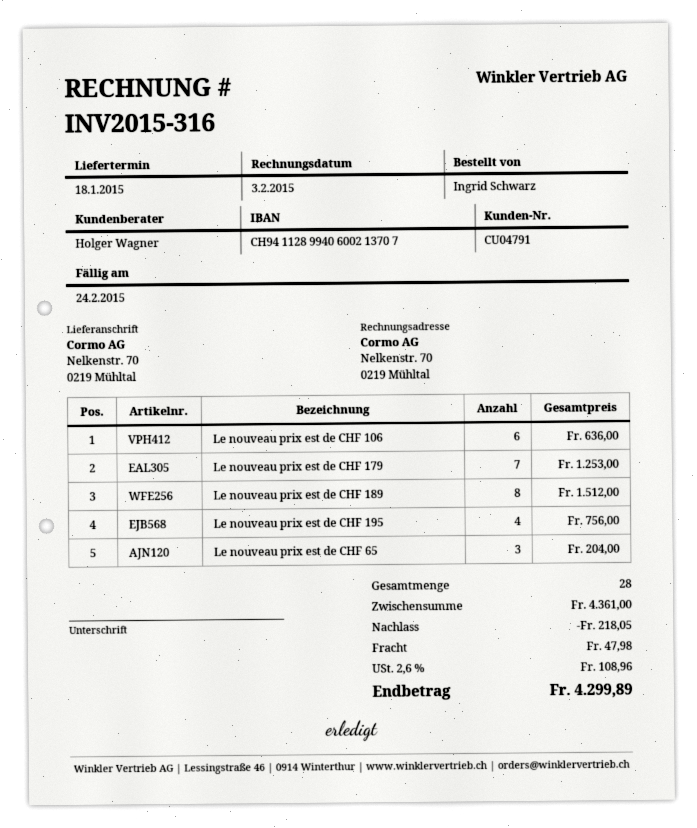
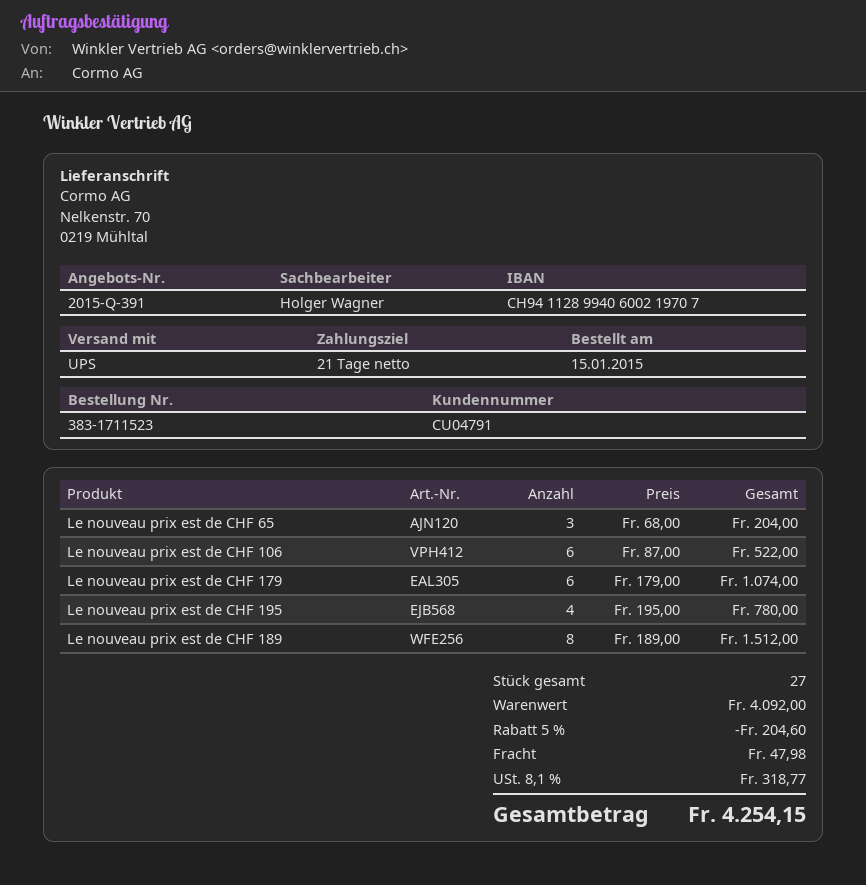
bank account: CH9411289940600213707 -> CH9411289940600219707
Le nouveau prix est de CHF 106: 6 for 636.00 -> 6 for 522.00
Le nouveau prix est de CHF 179: 7 for 1253.00 -> 6 for 1074.00
Le nouveau prix est de CHF 195: 4 for 756.00 -> 4 for 780.00
total quantity: 28 -> 27
subtotal: 4361.00 -> 4092.00
discount: 218.05 -> 204.60
tax: 2.6% = 108.96 -> 8.1% = 318.77
total: 4299.89 -> 4254.15

